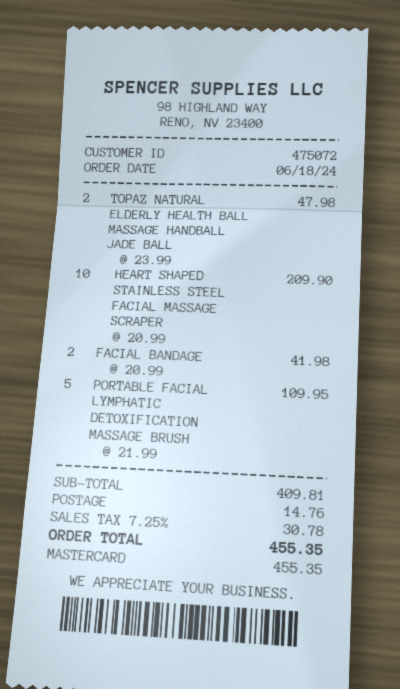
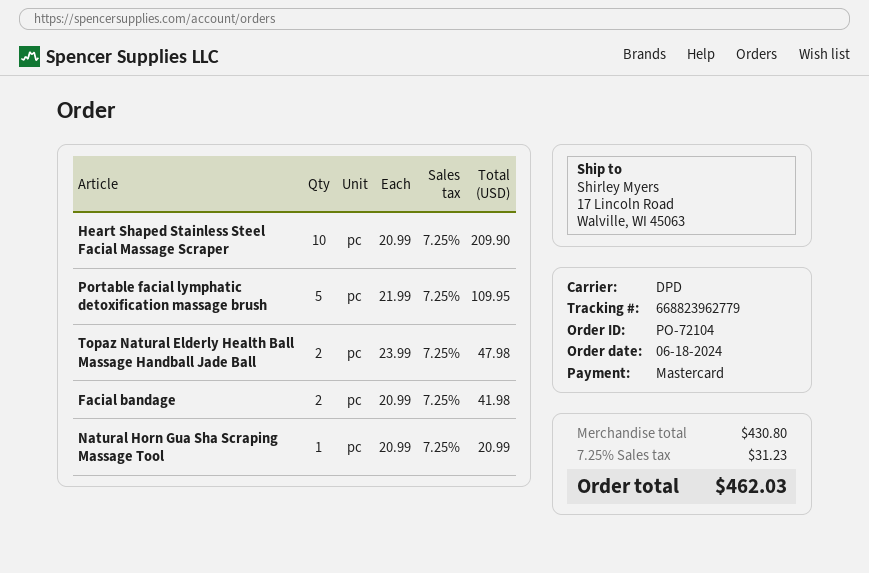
Natural Horn Gua Sha Scraping Massage Tool: none -> 1 x 20.99 = 20.99
subtotal: 409.81 -> 430.80
shipping: 14.76 -> none
tax: 7.25% = 30.78 -> 7.25% = 31.23
total: 455.35 -> 462.03

